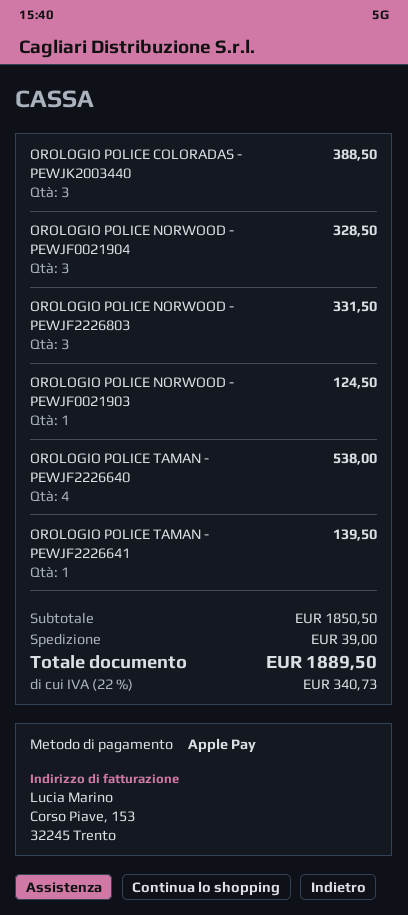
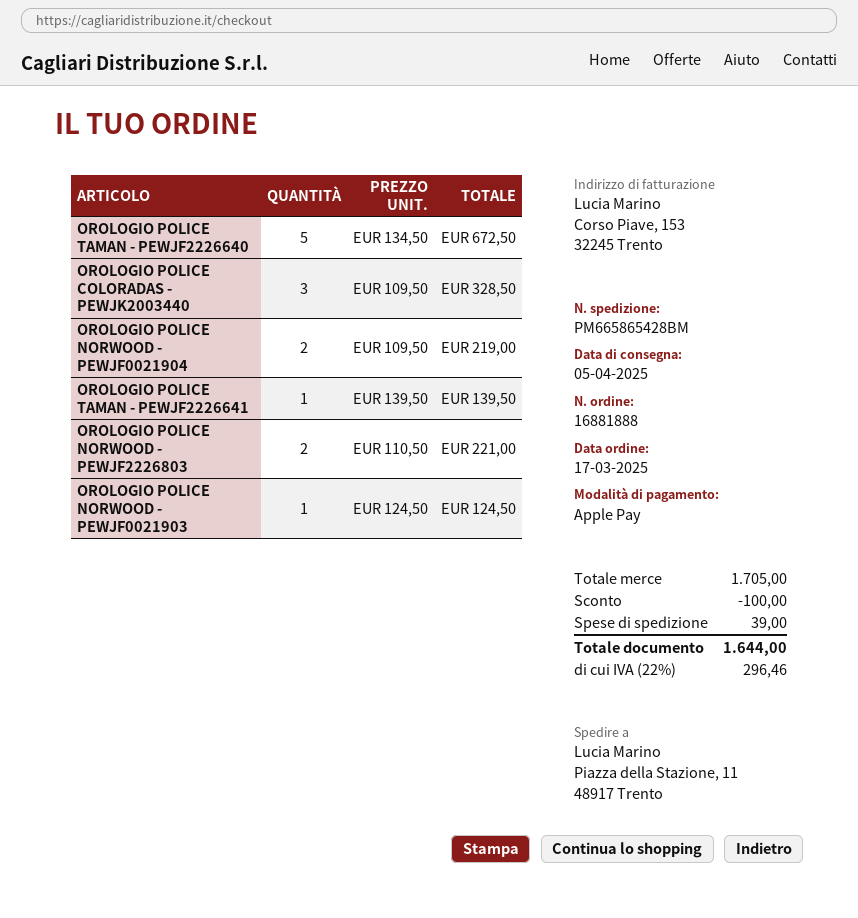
OROLOGIO POLICE COLORADAS - PEWJK2003440: 3 for 388.50 -> 3 for 328.50
OROLOGIO POLICE NORWOOD - PEWJF0021904: 3 for 328.50 -> 2 for 219.00
OROLOGIO POLICE NORWOOD - PEWJF2226803: 3 for 331.50 -> 2 for 221.00
OROLOGIO POLICE TAMAN - PEWJF2226640: 4 for 538.00 -> 5 for 672.50
subtotal: 1850.50 -> 1705.00
discount: none -> 100.00
tax: 22% = 340.73 -> 22% = 296.46
total: 1889.50 -> 1644.00

